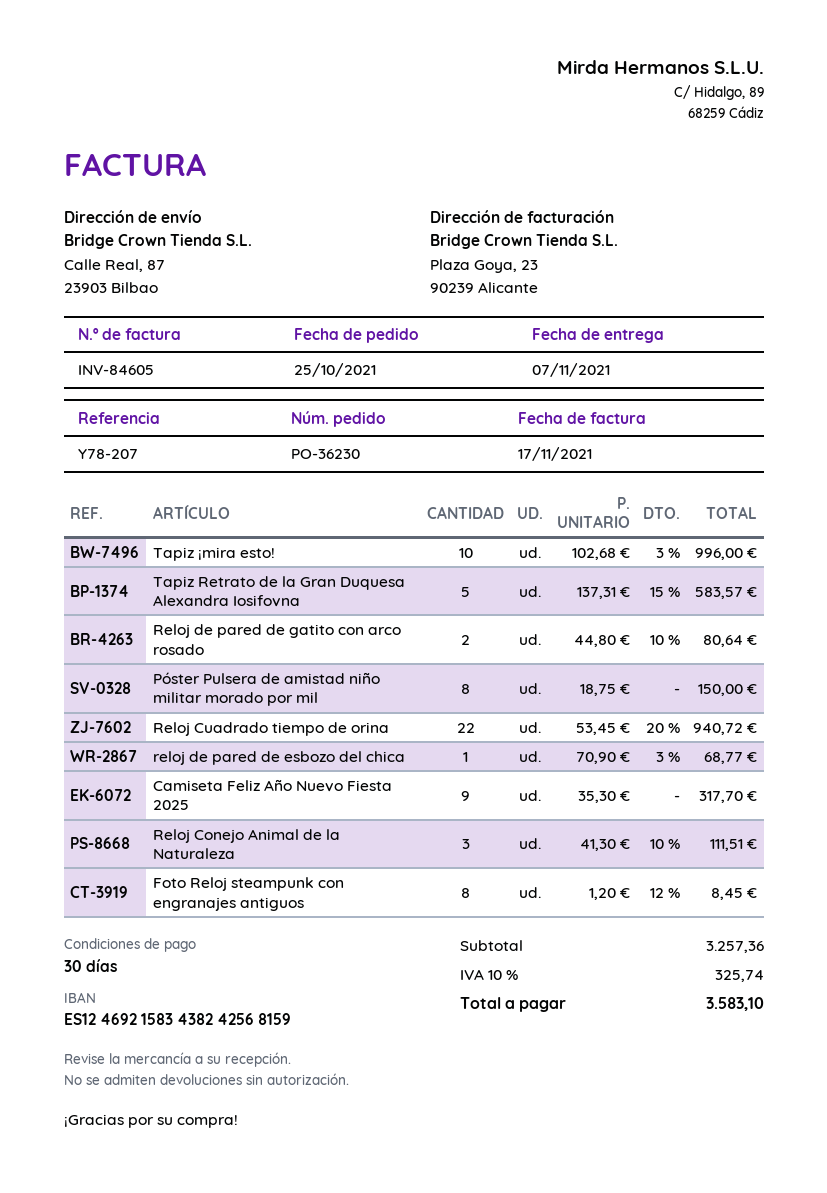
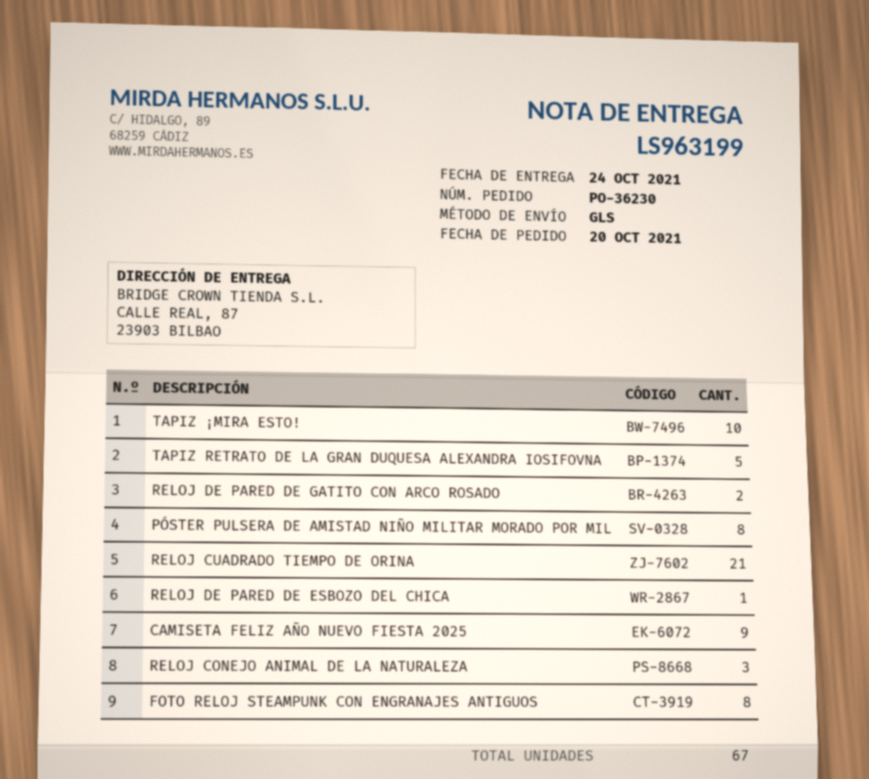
order date: 2021-10-25 -> 2021-10-20
delivery date: 2021-11-07 -> 2021-10-24
Reloj Cuadrado tiempo de orina: 22 -> 21

